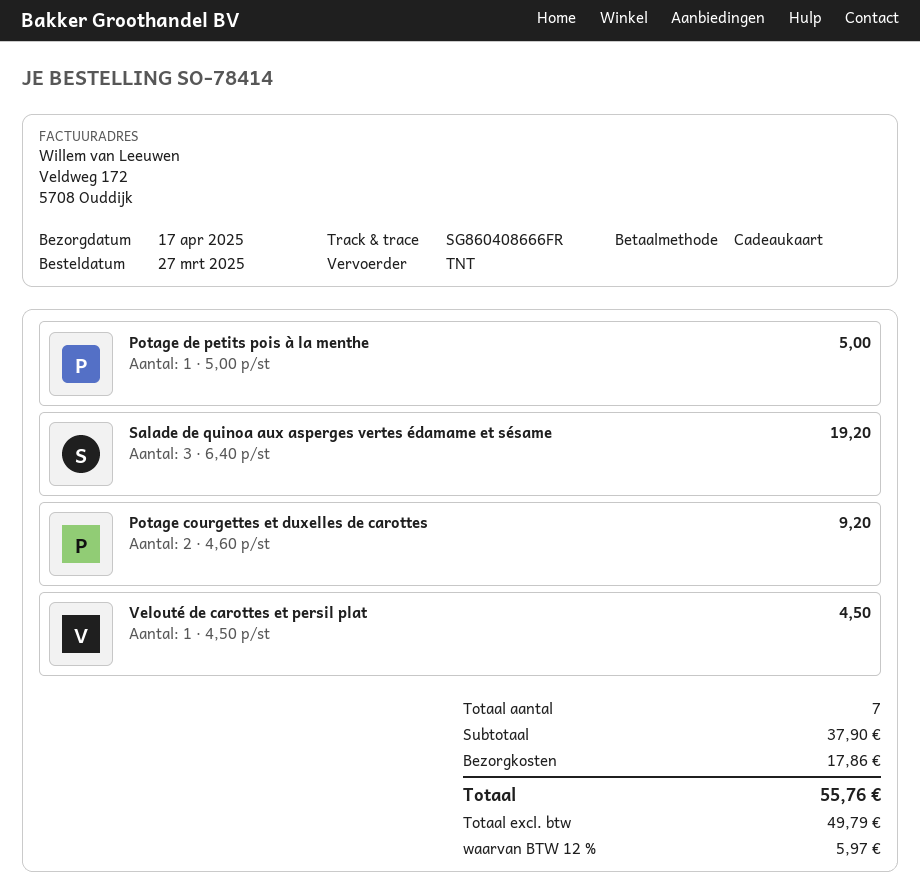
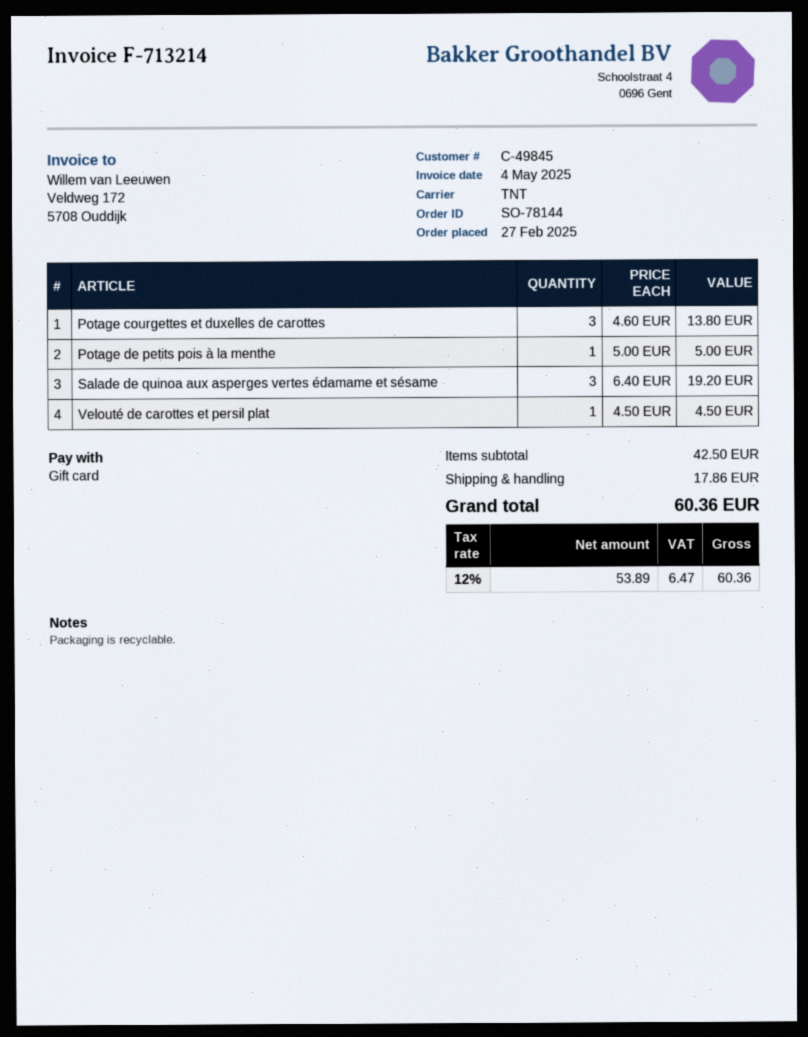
order number: SO-78414 -> SO-78144
order date: 2025-03-27 -> 2025-02-27
Potage courgettes et duxelles de carottes: 2 x 4.60 = 9.20 -> 3 x 4.60 = 13.80
subtotal: 37.90 -> 42.50
net: 49.79 -> 53.89
tax: 12% = 5.97 -> 12% = 6.47
total: 55.76 -> 60.36

